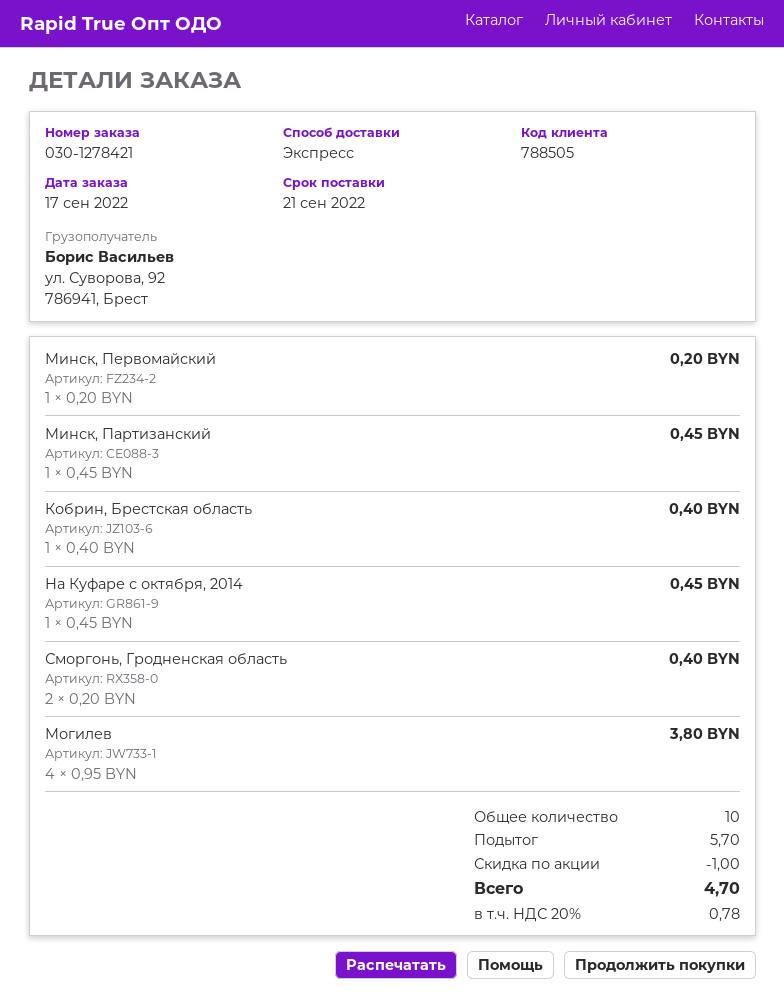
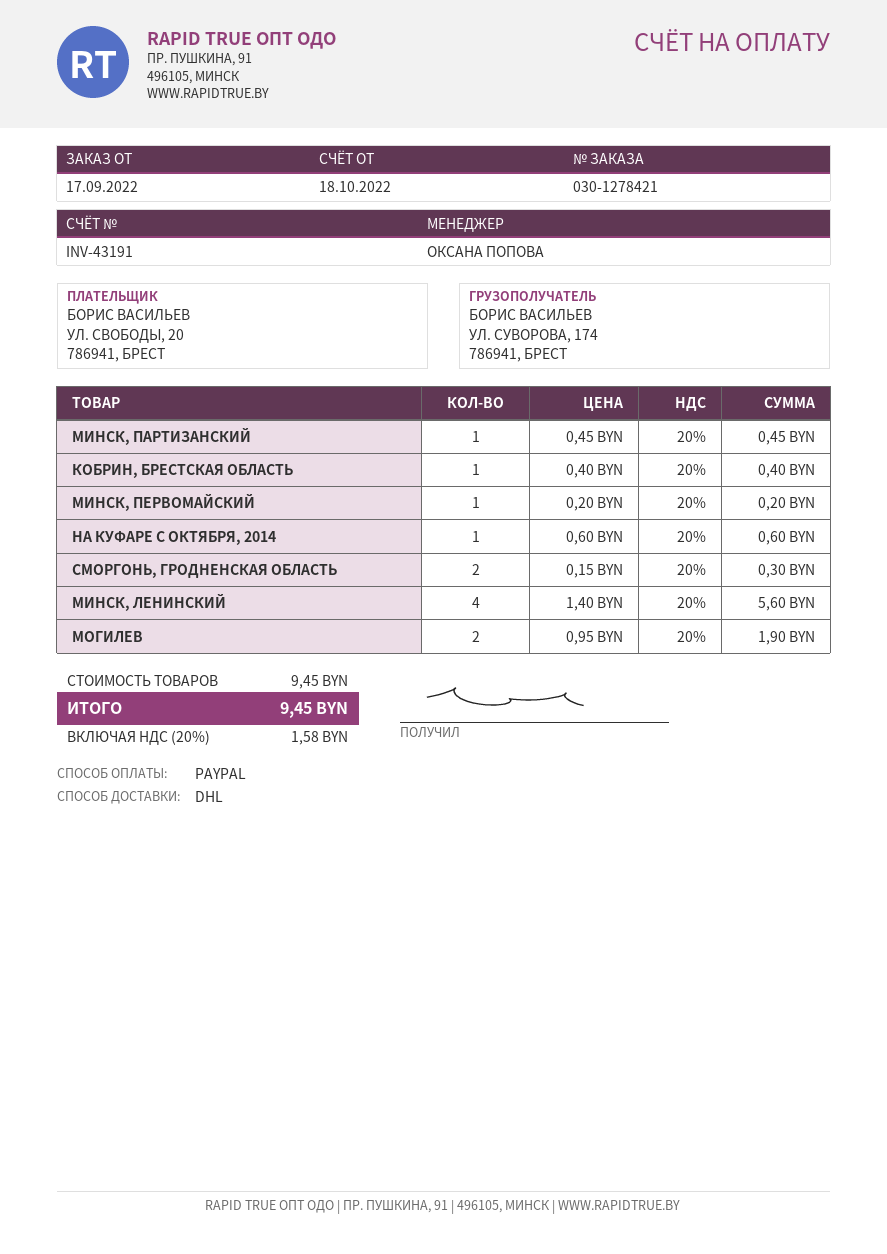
shipping method: express -> DHL
ship to: ул. Суворова, 92, 786941, Брест -> УЛ. СУВОРОВА, 174, 786941, БРЕСТ
На Куфаре с октября, 2014: 1 x 0.45 = 0.45 -> 1 x 0.60 = 0.60
Сморгонь, Гродненская область: 2 x 0.20 = 0.40 -> 2 x 0.15 = 0.30
Могилев: 4 x 0.95 = 3.80 -> 2 x 0.95 = 1.90
МИНСК, ЛЕНИНСКИЙ: none -> 4 x 1.40 = 5.60
subtotal: 5.70 -> 9.45
discount: 1.00 -> none
tax: 20% = 0.78 -> 20% = 1.58
total: 4.70 -> 9.45

